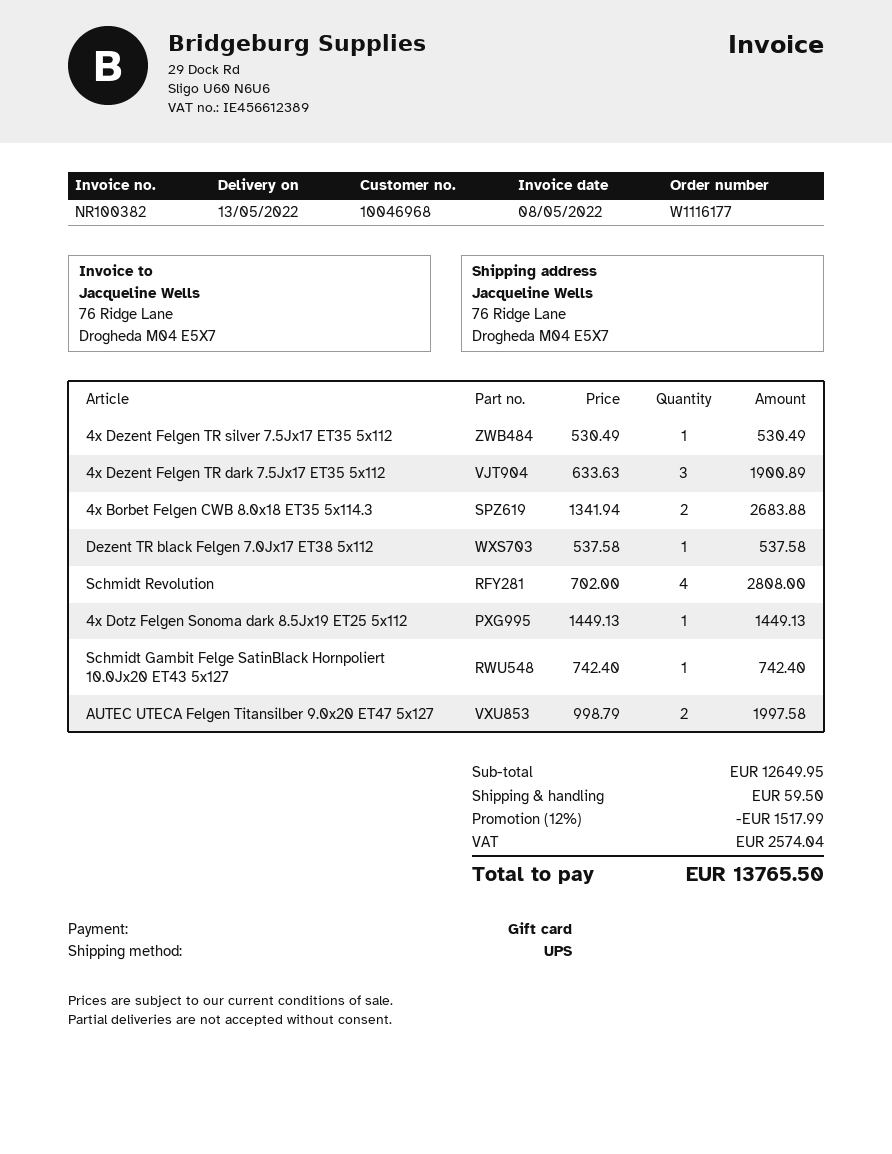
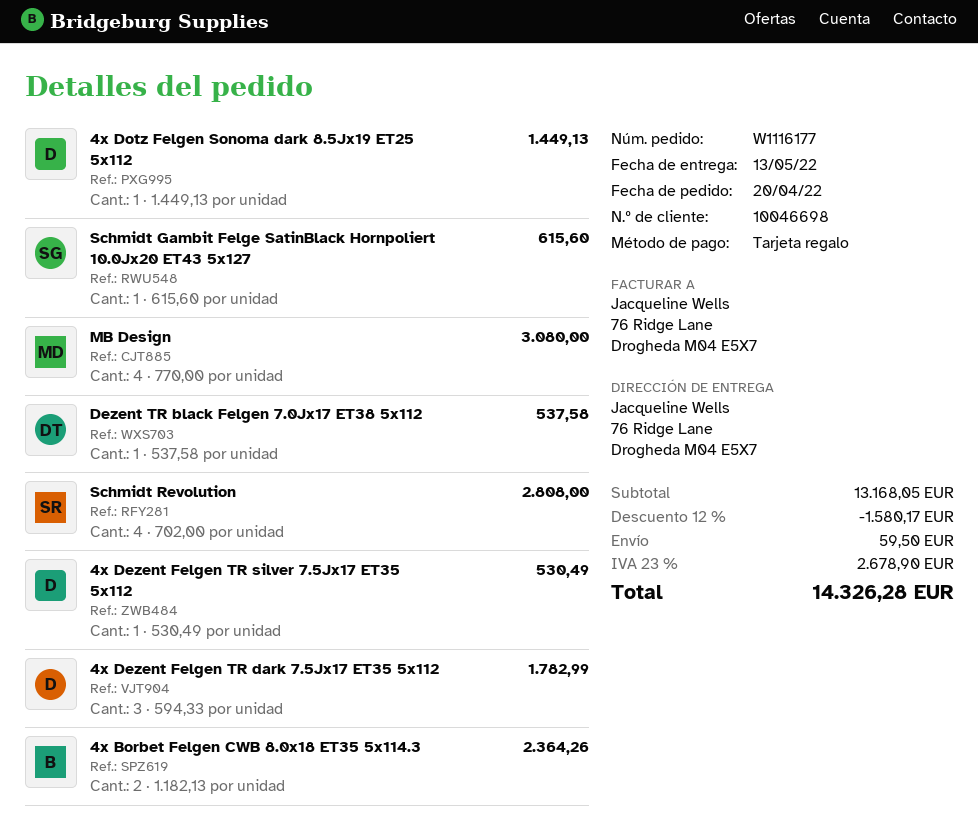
customer number: 10046968 -> 10046698
4x Dezent Felgen TR dark 7.5Jx17 ET35 5x112: 3 x 633.63 = 1900.89 -> 3 x 594.33 = 1782.99
4x Borbet Felgen CWB 8.0x18 ET35 5x114.3: 2 x 1341.94 = 2683.88 -> 2 x 1182.13 = 2364.26
Schmidt Gambit Felge SatinBlack Hornpoliert 10.0Jx20 ET43 5x127: 1 x 742.40 = 742.40 -> 1 x 615.60 = 615.60
AUTEC UTECA Felgen Titansilber 9.0x20 ET47 5x127: 2 x 998.79 = 1997.58 -> none
MB Design: none -> 4 x 770.00 = 3080.00
subtotal: 12649.95 -> 13168.05
discount: 12% = 1517.99 -> 12% = 1580.17
tax: 2574.04 -> 2678.90
total: 13765.50 -> 14326.28

